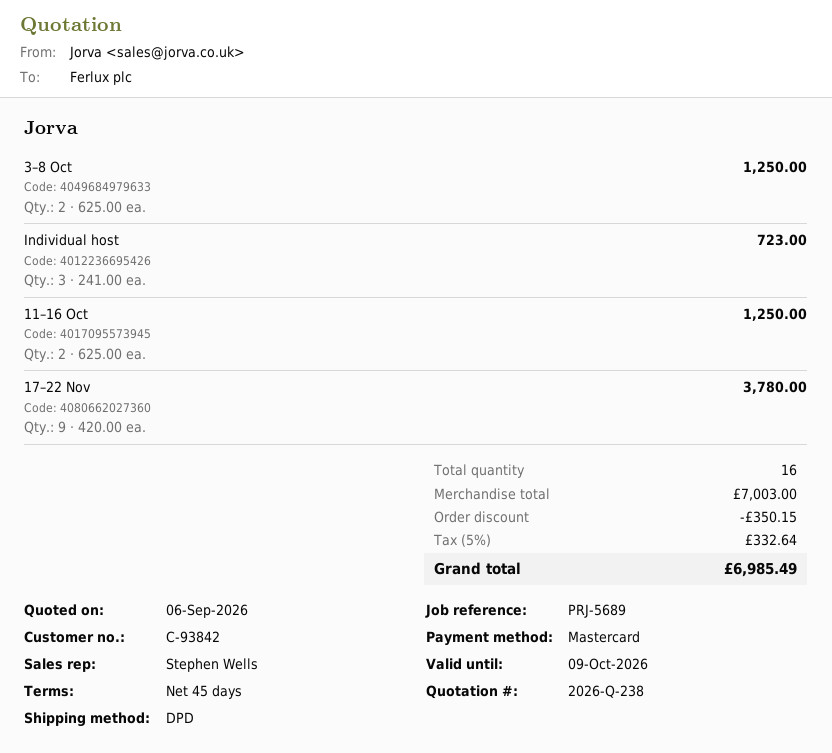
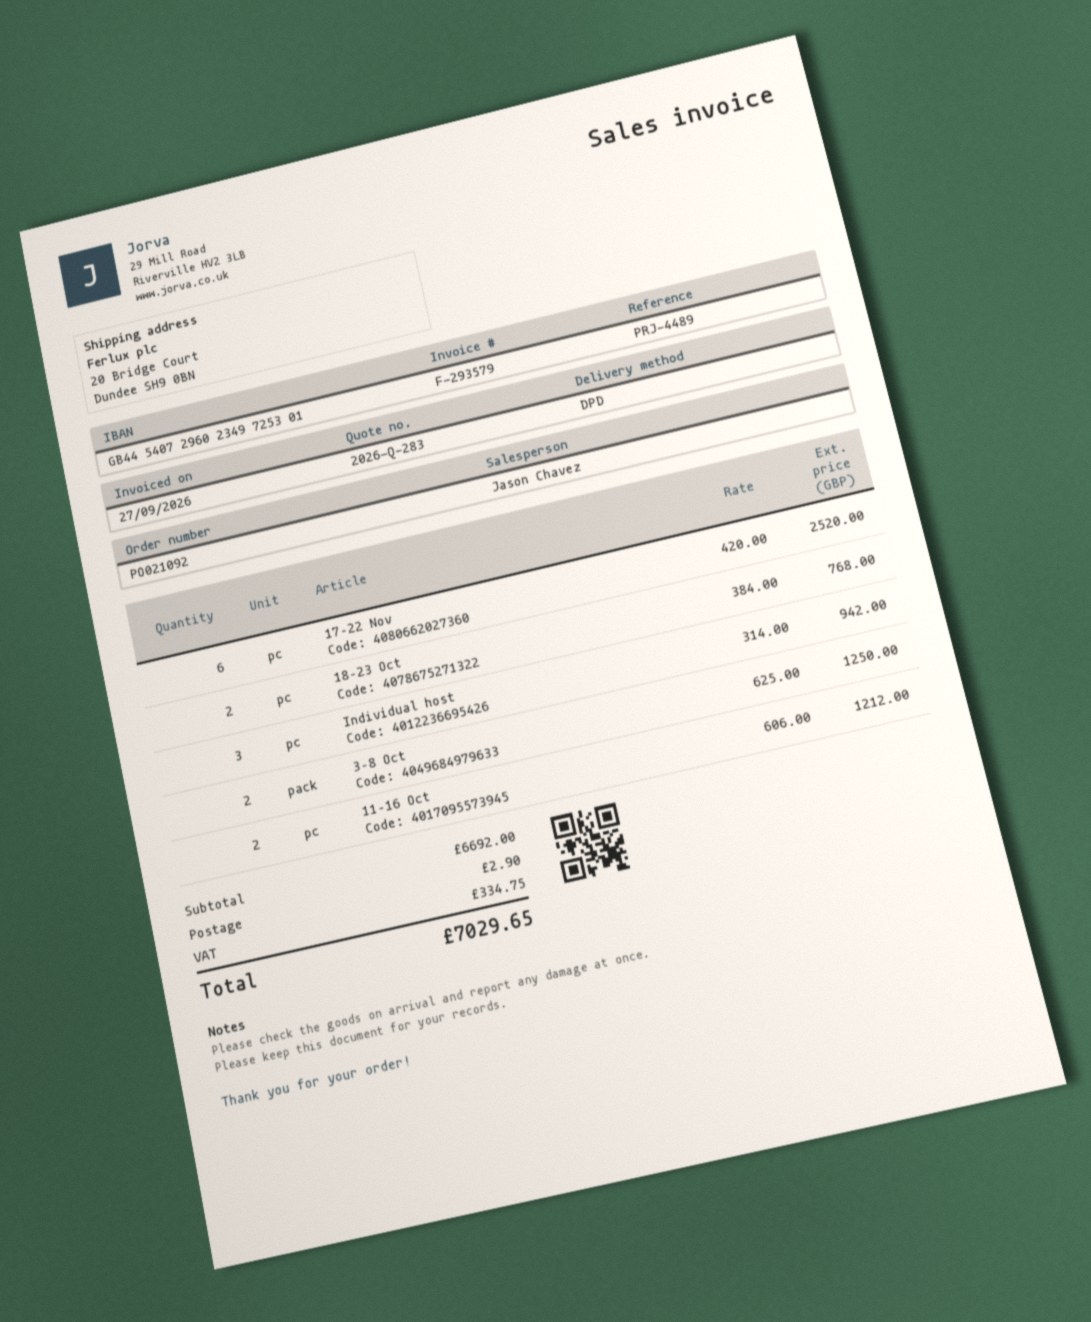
quote number: 2026-Q-238 -> 2026-Q-283
reference: PRJ-5689 -> PRJ-4489
sales rep: Stephen Wells -> Jason Chavez
Individual host: 3 x 241.00 = 723.00 -> 3 x 314.00 = 942.00
11–16 Oct: 2 x 625.00 = 1250.00 -> 2 x 606.00 = 1212.00
17–22 Nov: 9 x 420.00 = 3780.00 -> 6 x 420.00 = 2520.00
18–23 Oct: none -> 2 x 384.00 = 768.00
subtotal: 7003.00 -> 6692.00
discount: 350.15 -> none
shipping: none -> 2.90
tax: 332.64 -> 334.75
total: 6985.49 -> 7029.65

